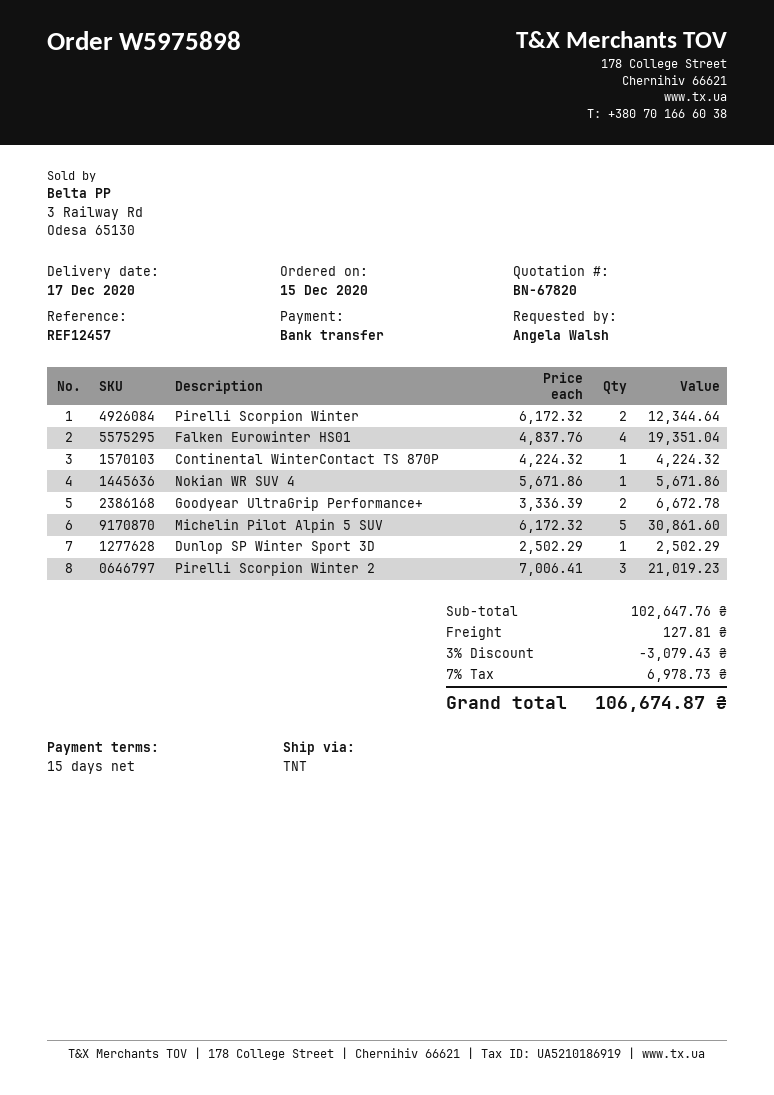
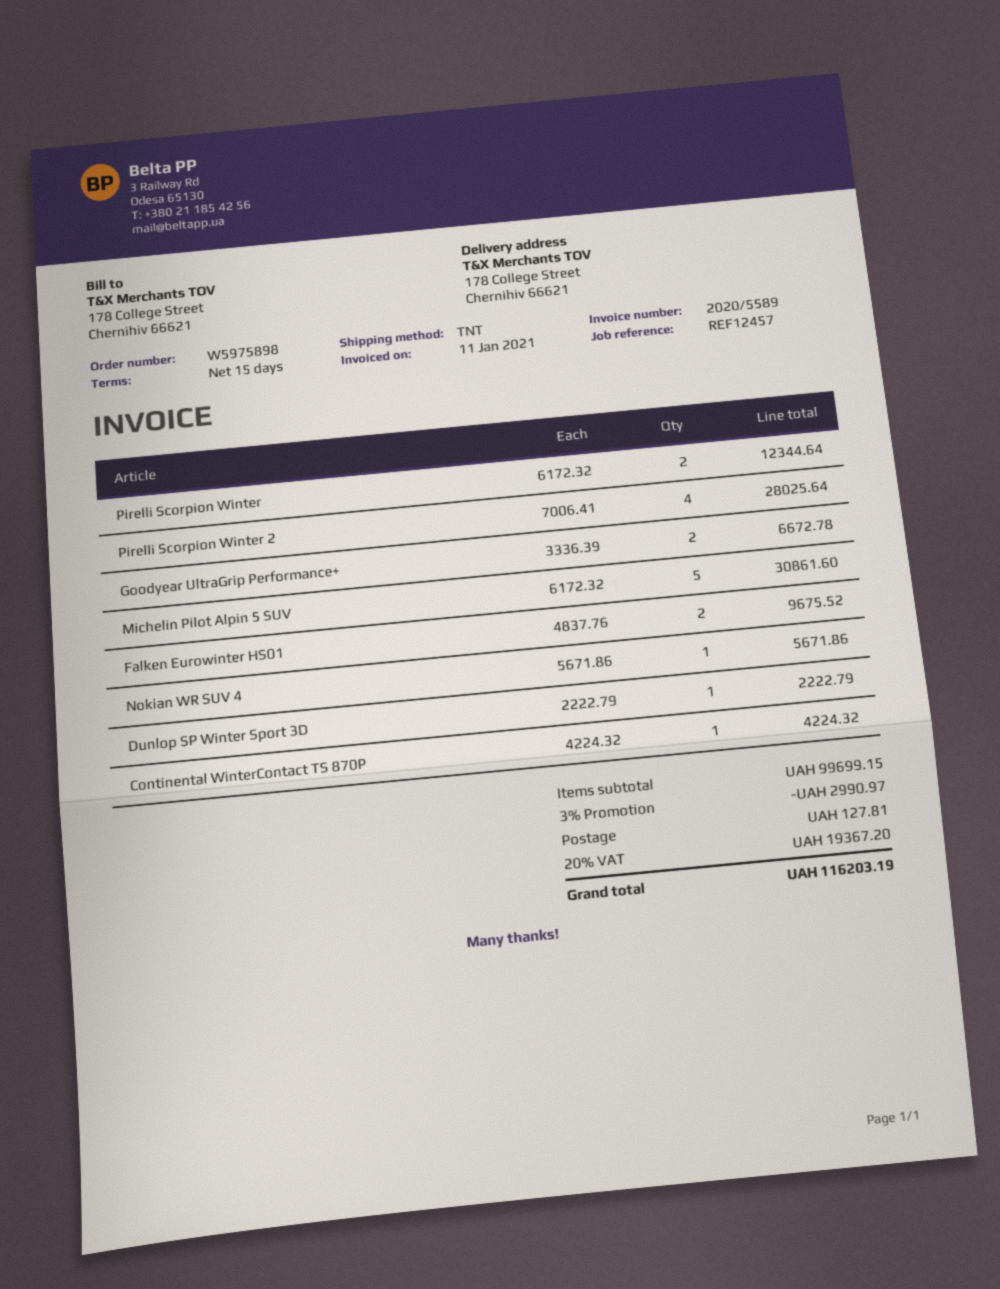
Falken Eurowinter HS01: 4 x 4837.76 = 19351.04 -> 2 x 4837.76 = 9675.52
Dunlop SP Winter Sport 3D: 1 x 2502.29 = 2502.29 -> 1 x 2222.79 = 2222.79
Pirelli Scorpion Winter 2: 3 x 7006.41 = 21019.23 -> 4 x 7006.41 = 28025.64
subtotal: 102647.76 -> 99699.15
discount: 3% = 3079.43 -> 3% = 2990.97
tax: 7% = 6978.73 -> 20% = 19367.20
total: 106674.87 -> 116203.19

